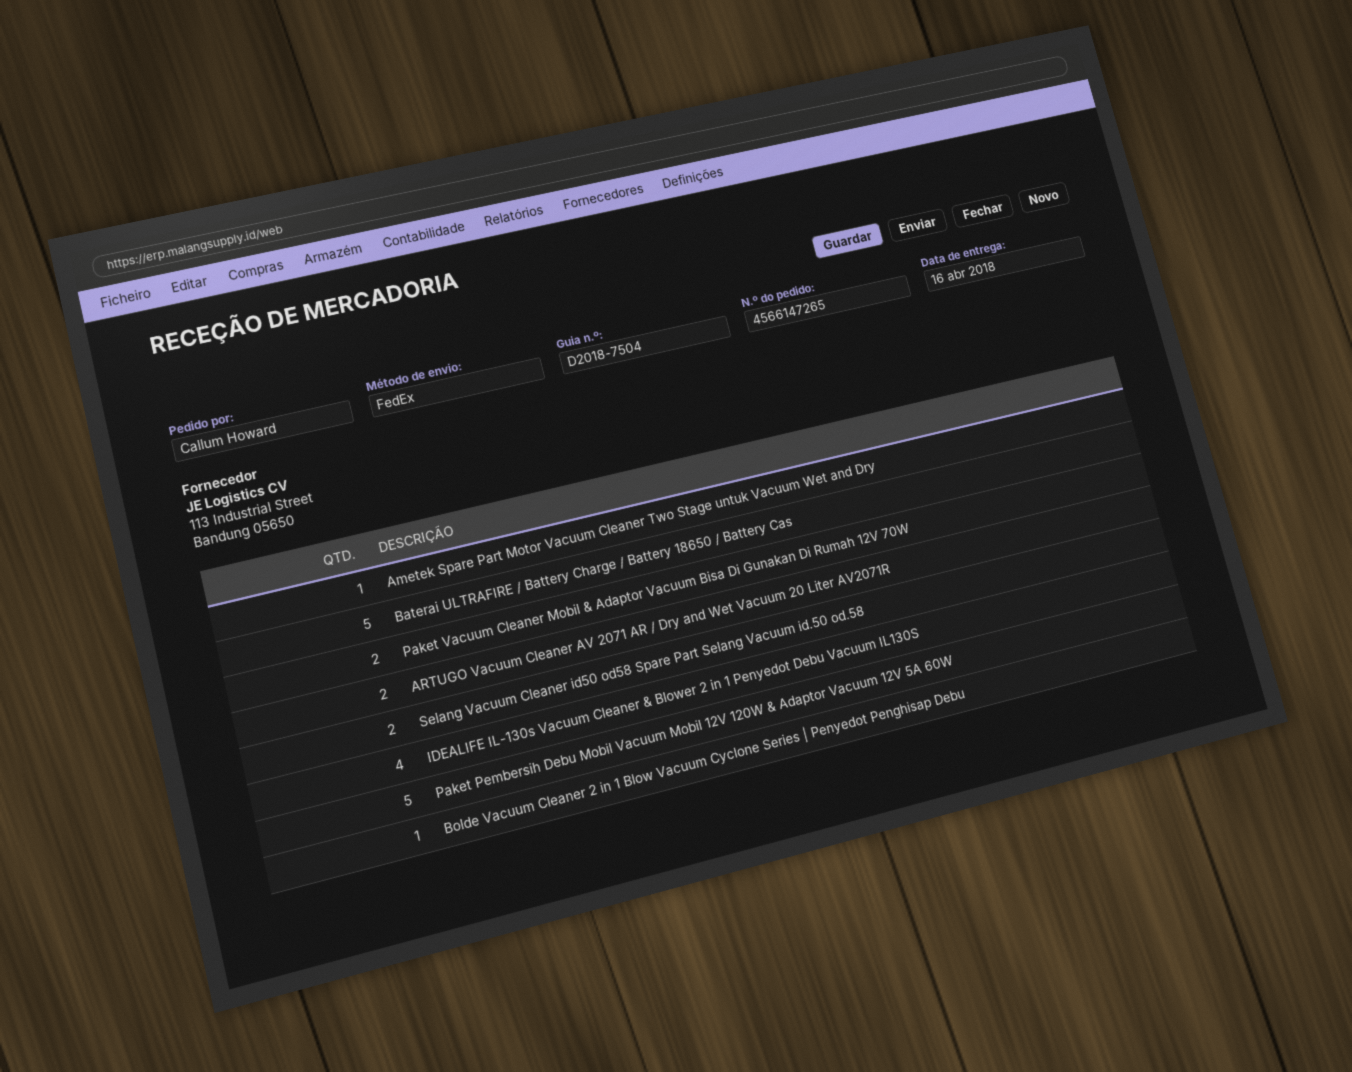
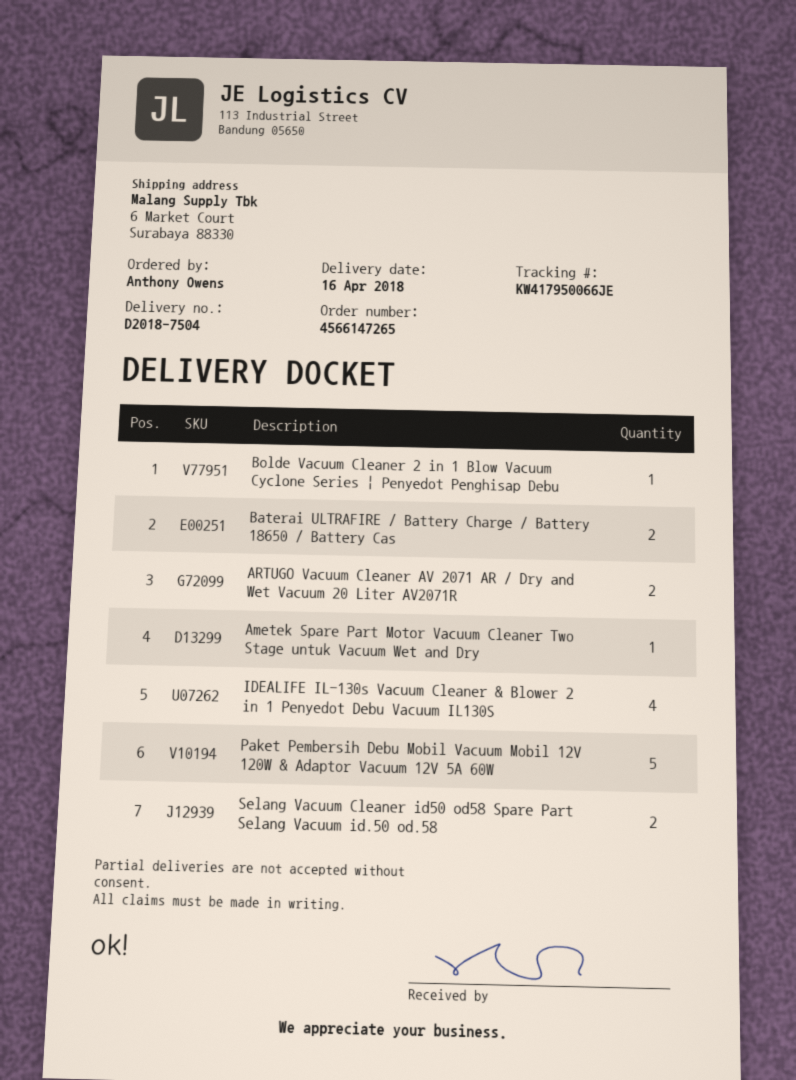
ordered by: Callum Howard -> Anthony Owens
Baterai ULTRAFIRE / Battery Charge / Battery 18650 / Battery Cas: 5 -> 2
Paket Vacuum Cleaner Mobil & Adaptor Vacuum Bisa Di Gunakan Di Rumah 12V 70W: 2 -> none

